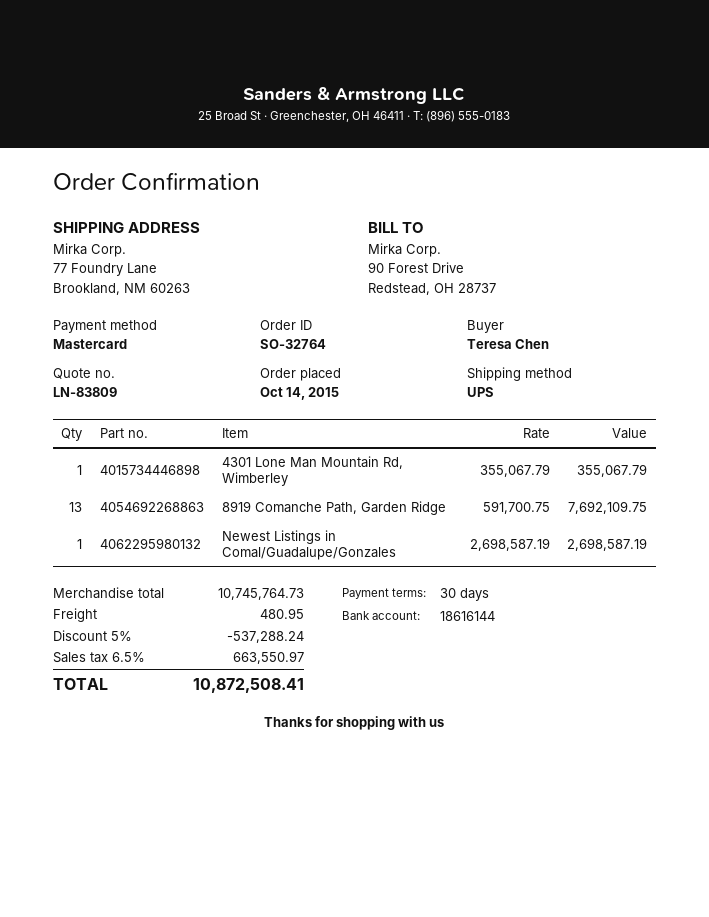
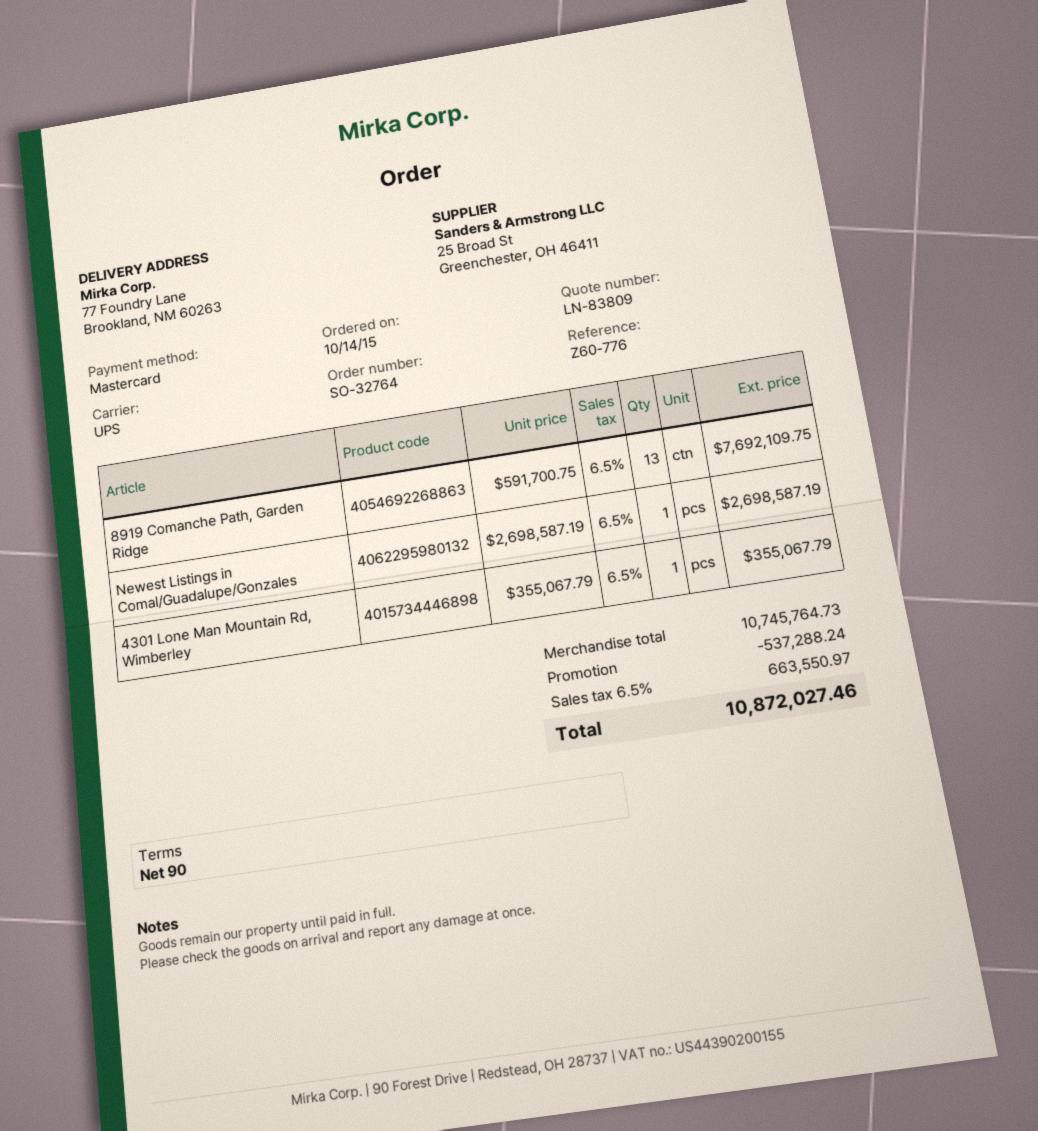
payment terms: 30 days -> 90 days
shipping: 480.95 -> none
total: 10872508.41 -> 10872027.46

